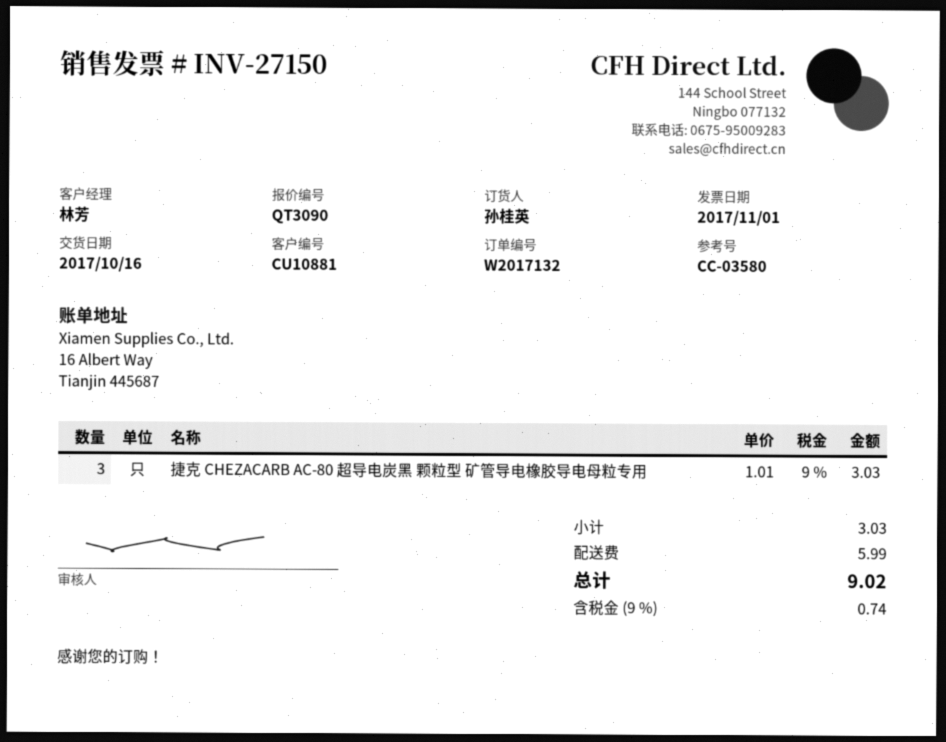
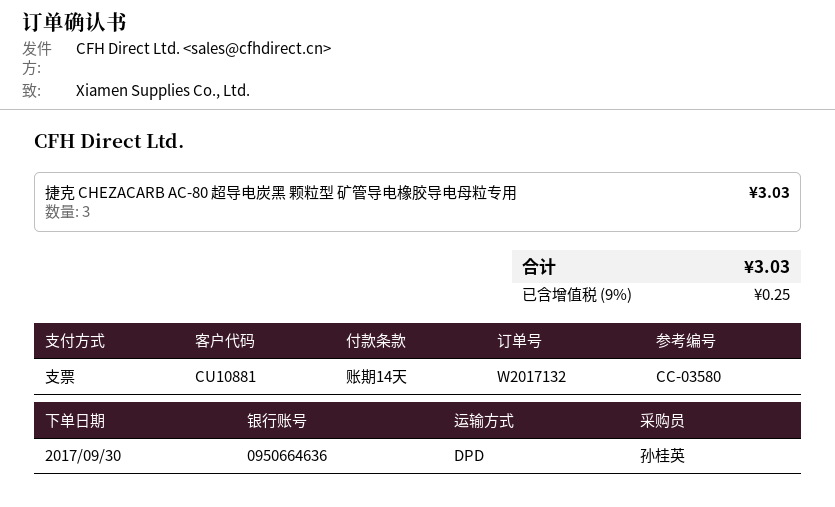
shipping: 5.99 -> none
tax: 9% = 0.74 -> 9% = 0.25
total: 9.02 -> 3.03

